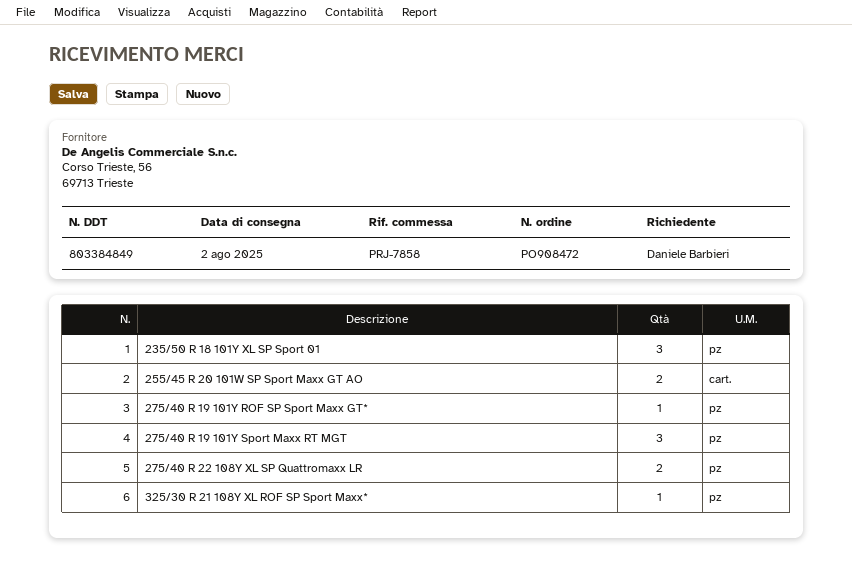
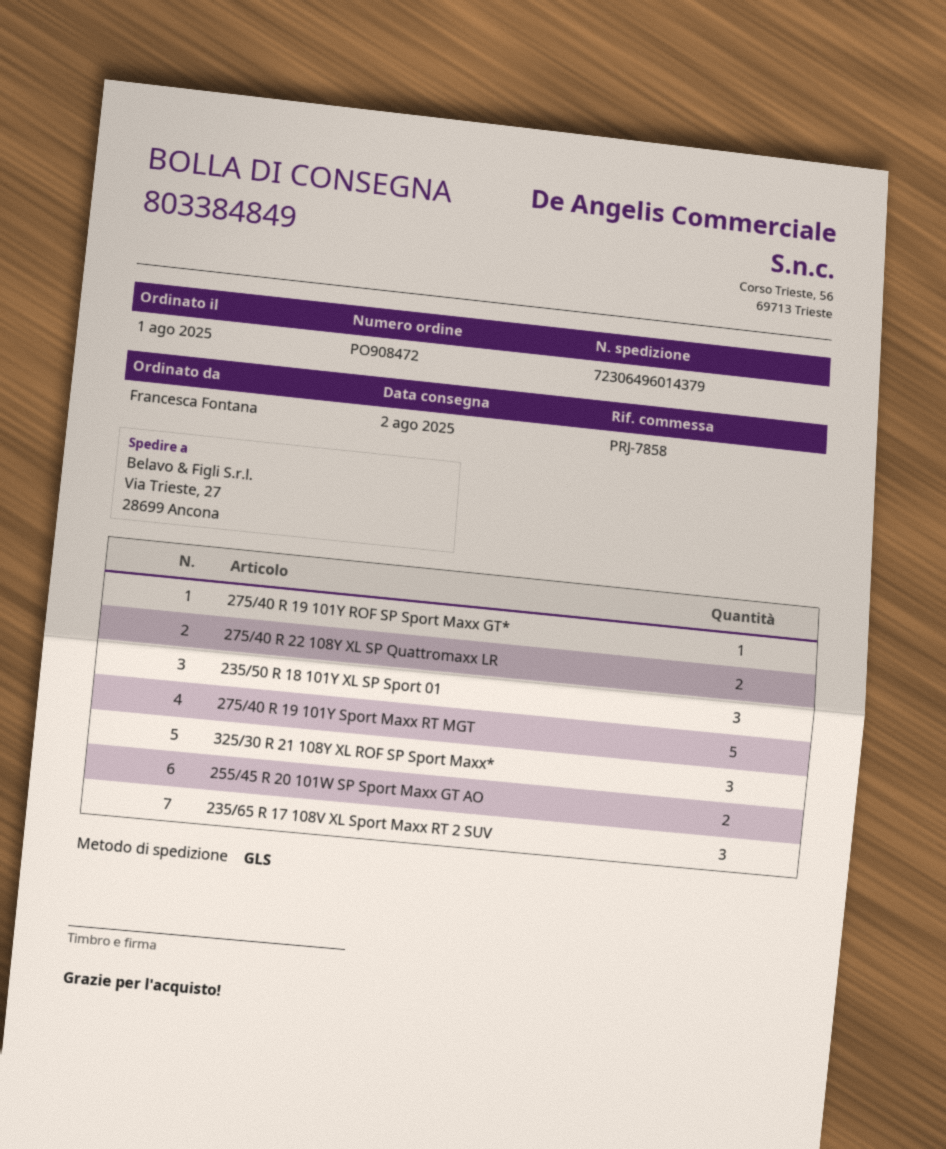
ordered by: Daniele Barbieri -> Francesca Fontana
275/40 R 19 101Y Sport Maxx RT MGT: 3 -> 5
325/30 R 21 108Y XL ROF SP Sport Maxx*: 1 -> 3
235/65 R 17 108V XL Sport Maxx RT 2 SUV: none -> 3

